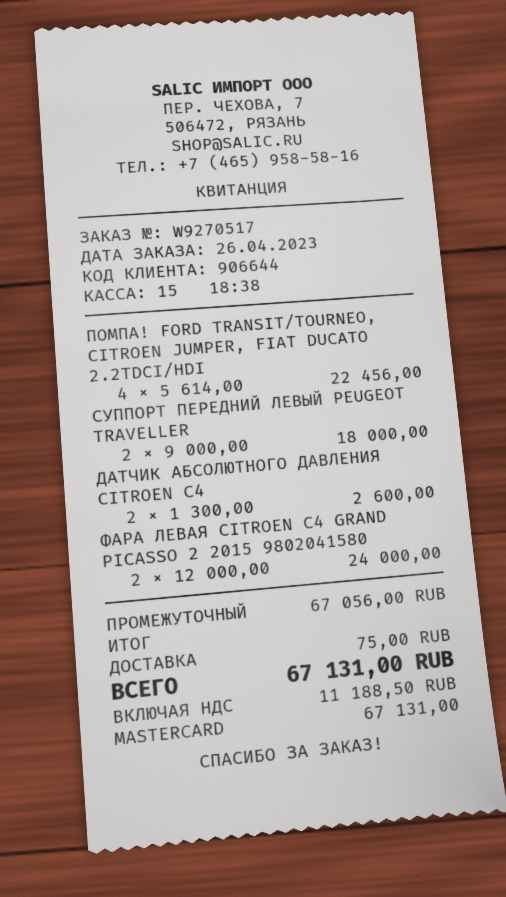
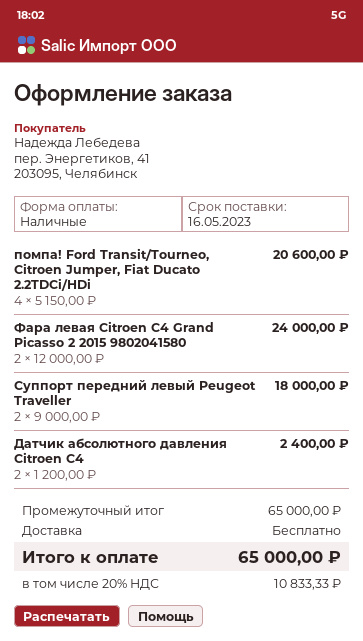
payment method: Mastercard -> cash
ПОМПА! FORD TRANSIT/TOURNEO, CITROEN JUMPER, FIAT DUCATO 2.2TDCI/HDI: 4 x 5614.00 = 22456.00 -> 4 x 5150.00 = 20600.00
ДАТЧИК АБСОЛЮТНОГО ДАВЛЕНИЯ CITROEN C4: 2 x 1300.00 = 2600.00 -> 2 x 1200.00 = 2400.00
subtotal: 67056.00 -> 65000.00
shipping: 75.00 -> 0.00
tax: 11188.50 -> 10833.33
total: 67131.00 -> 65000.00

